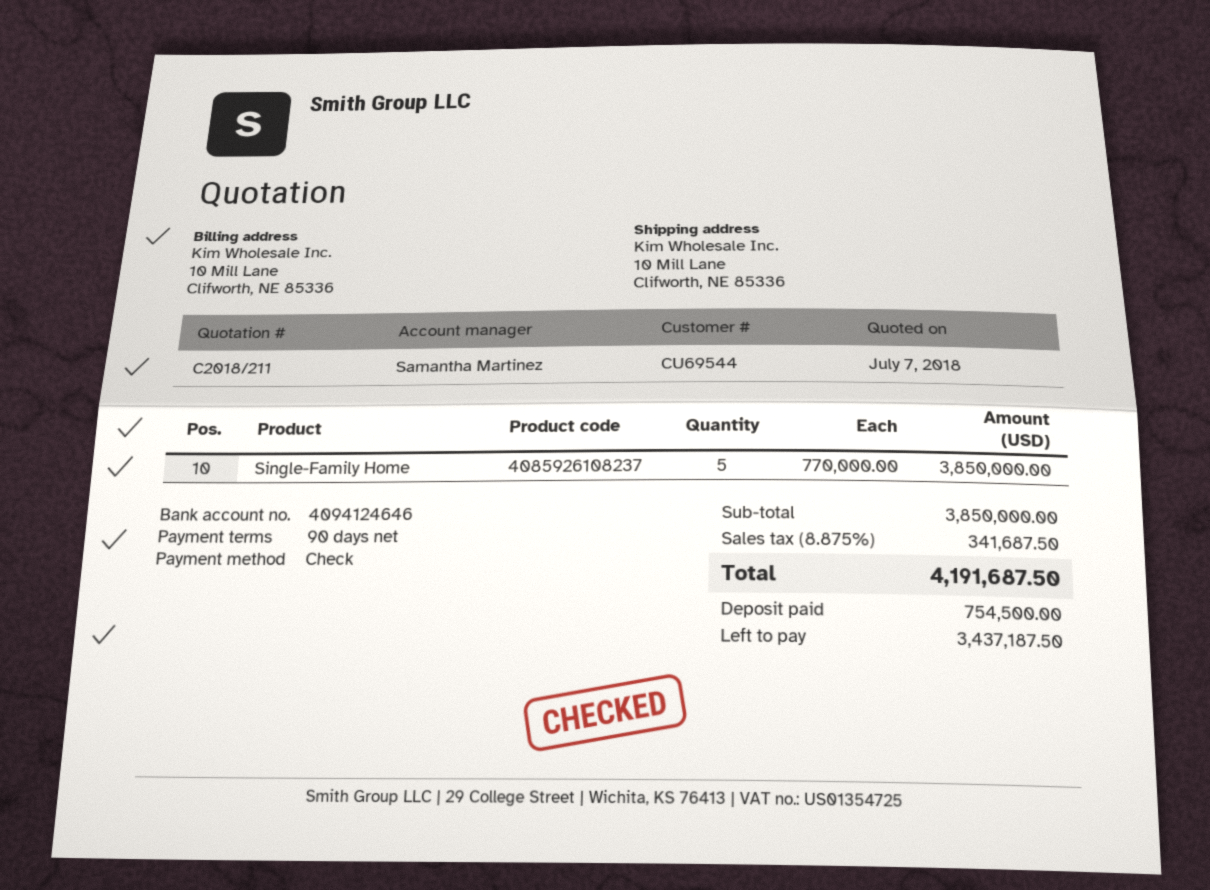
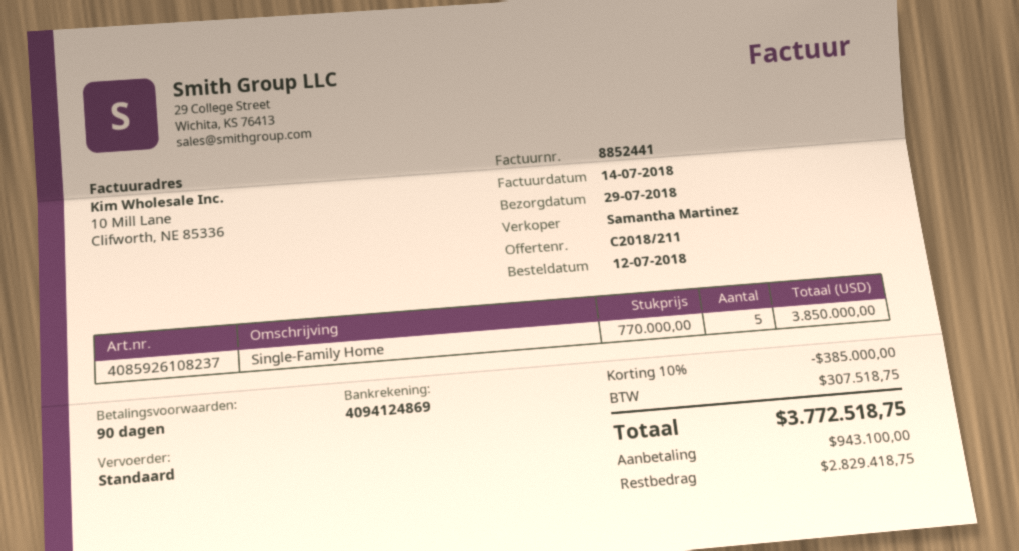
bank account: 4094124646 -> 4094124869
discount: none -> 10% = 385000.00
tax: 341687.50 -> 307518.75
total: 4191687.50 -> 3772518.75
deposit: 754500.00 -> 943100.00
balance: 3437187.50 -> 2829418.75

